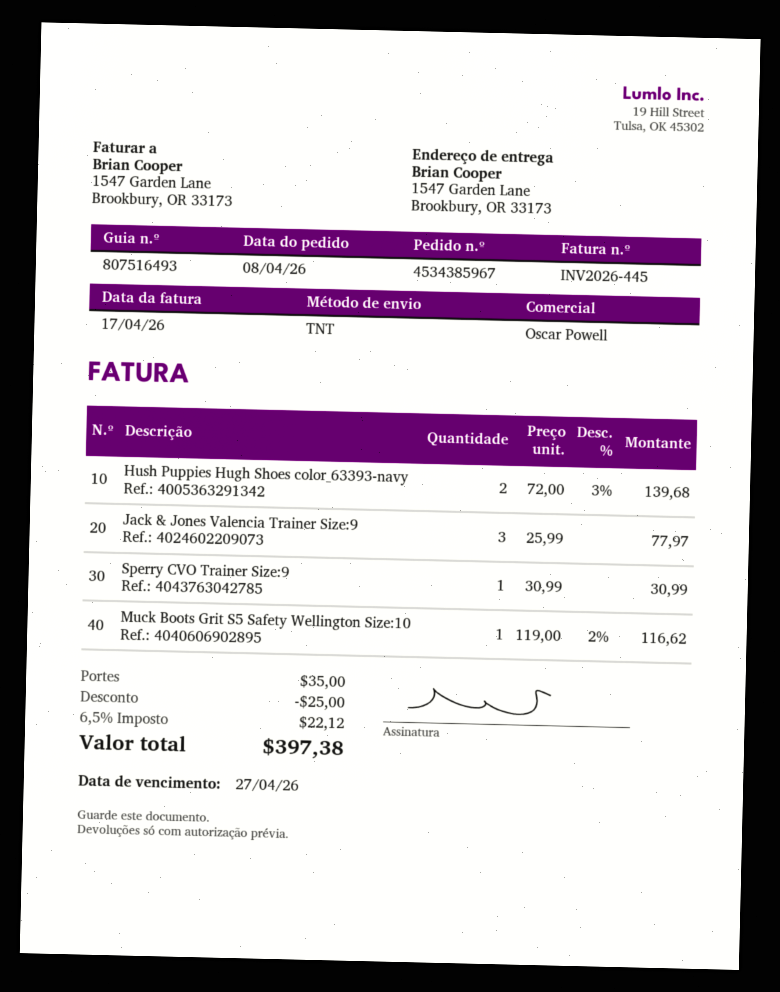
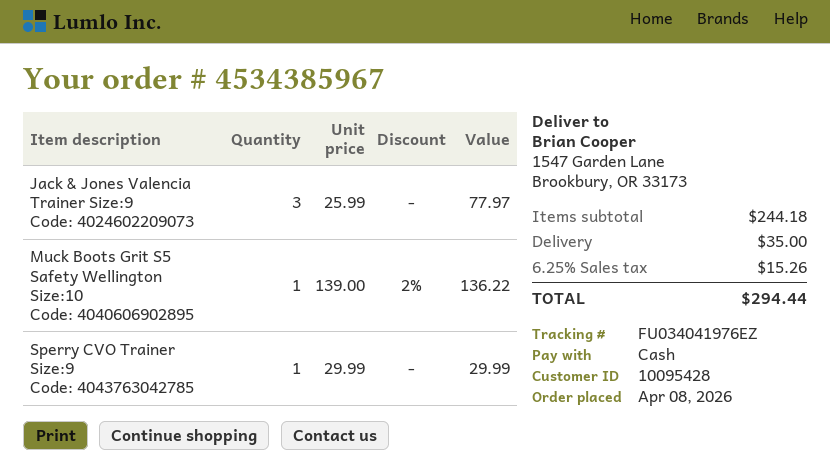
Hush Puppies Hugh Shoes color_63393-navy: 2 x 72.00 - 3% = 139.68 -> none
Sperry CVO Trainer Size:9: 1 x 30.99 = 30.99 -> 1 x 29.99 = 29.99
Muck Boots Grit S5 Safety Wellington Size:10: 1 x 119.00 - 2% = 116.62 -> 1 x 139.00 - 2% = 136.22
discount: 25.00 -> none
tax: 6.5% = 22.12 -> 6.25% = 15.26
total: 397.38 -> 294.44

